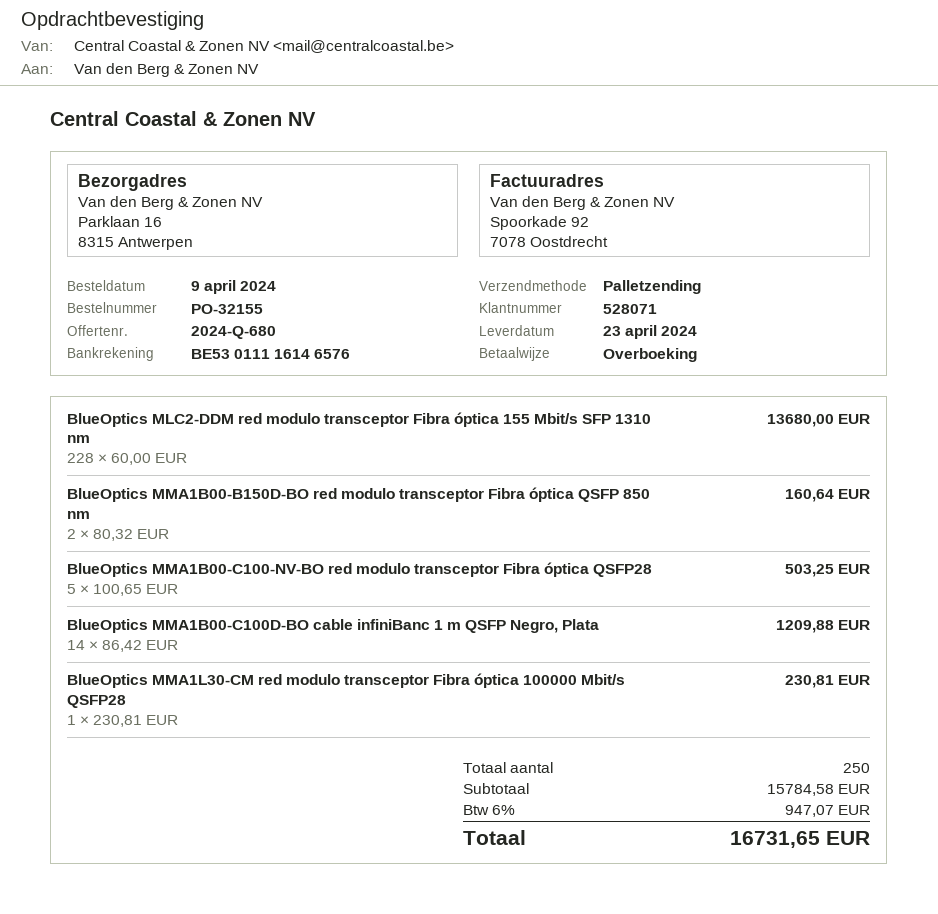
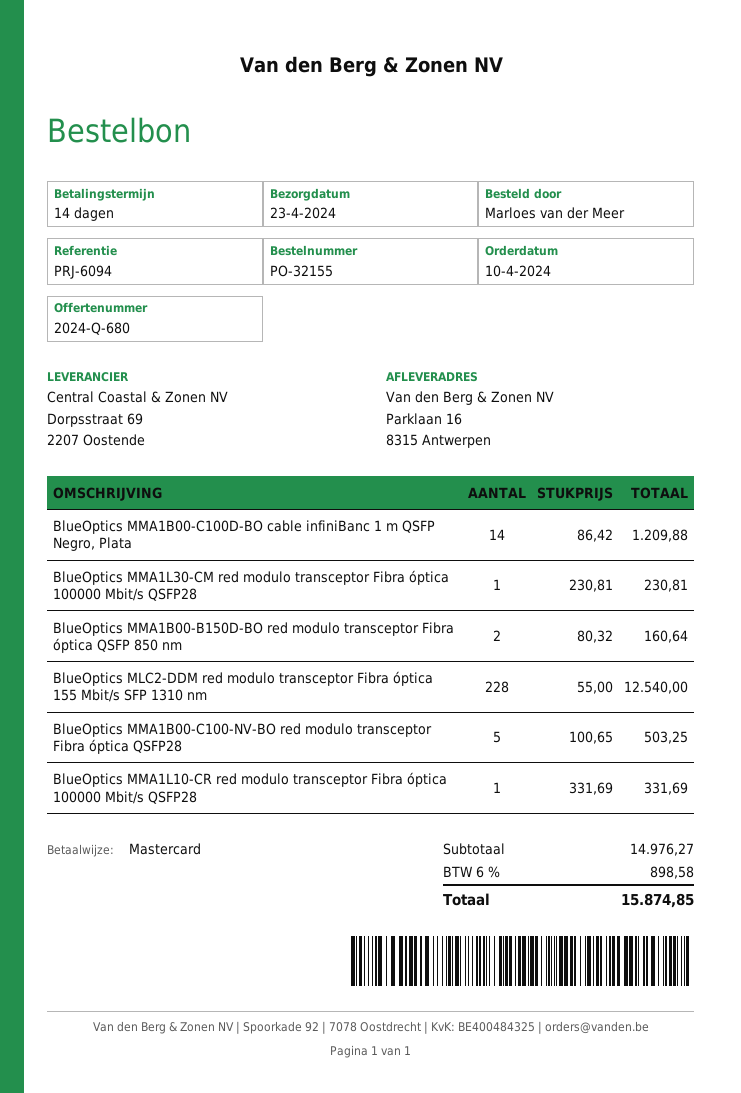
order date: 2024-04-09 -> 2024-04-10
payment method: bank transfer -> Mastercard
BlueOptics MLC2-DDM red modulo transceptor Fibra óptica 155 Mbit/s SFP 1310 nm: 228 x 60.00 = 13680.00 -> 228 x 55.00 = 12540.00
BlueOptics MMA1L10-CR red modulo transceptor Fibra óptica 100000 Mbit/s QSFP28: none -> 1 x 331.69 = 331.69
subtotal: 15784.58 -> 14976.27
tax: 6% = 947.07 -> 6% = 898.58
total: 16731.65 -> 15874.85

